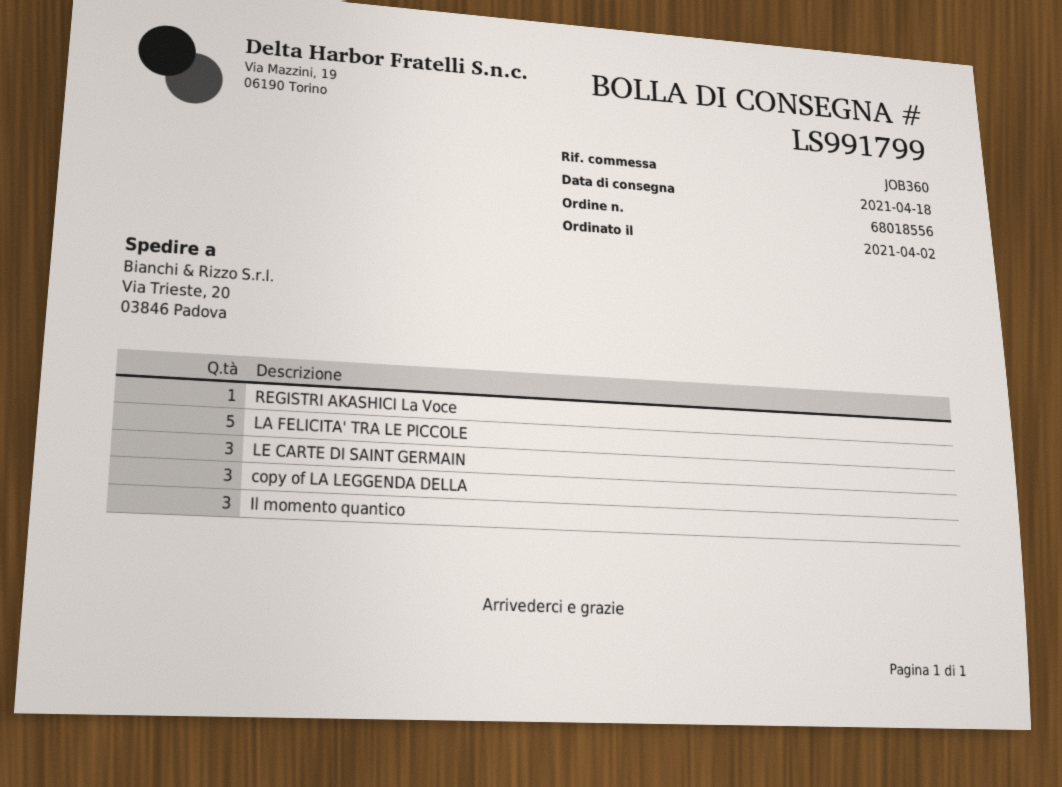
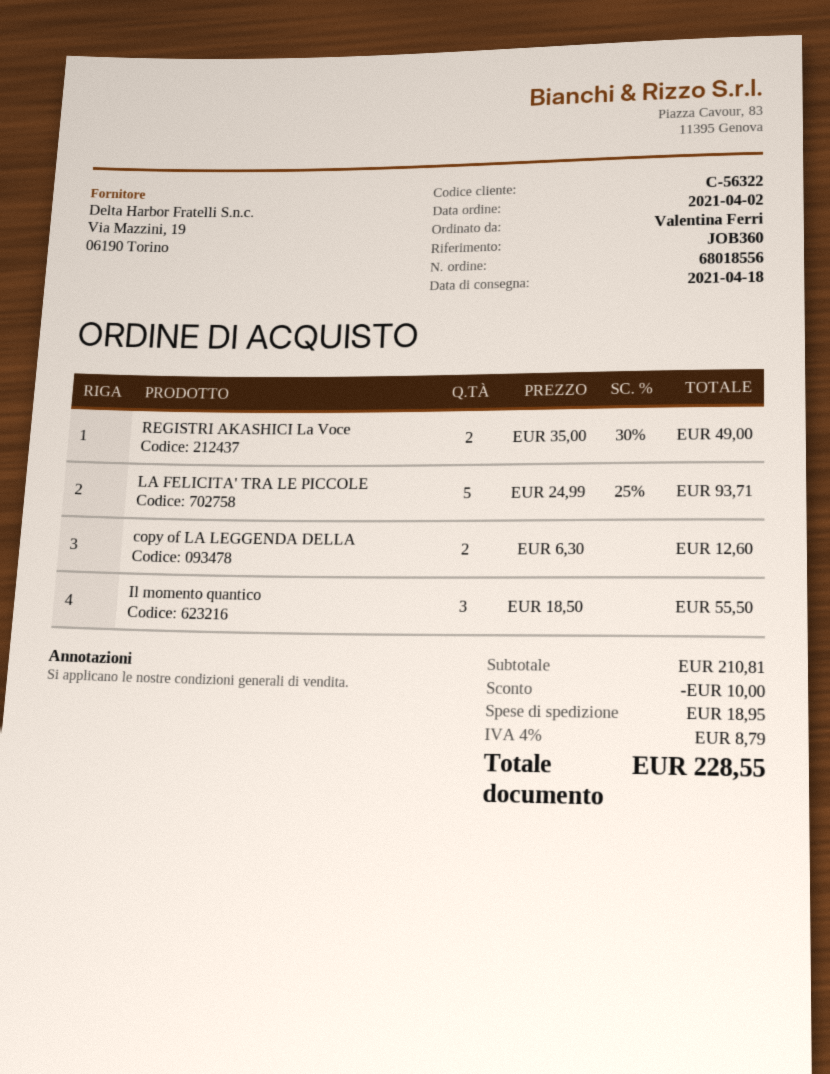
REGISTRI AKASHICI La Voce: 1 -> 2
LE CARTE DI SAINT GERMAIN: 3 -> none
copy of LA LEGGENDA DELLA: 3 -> 2

